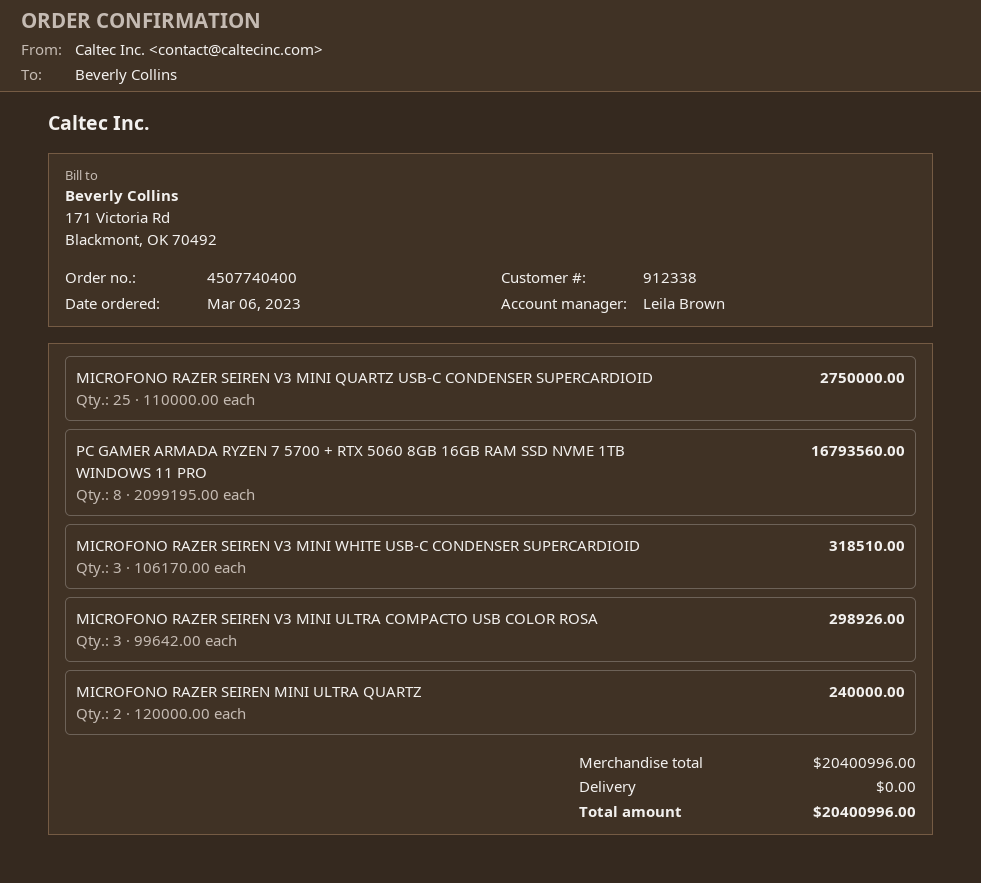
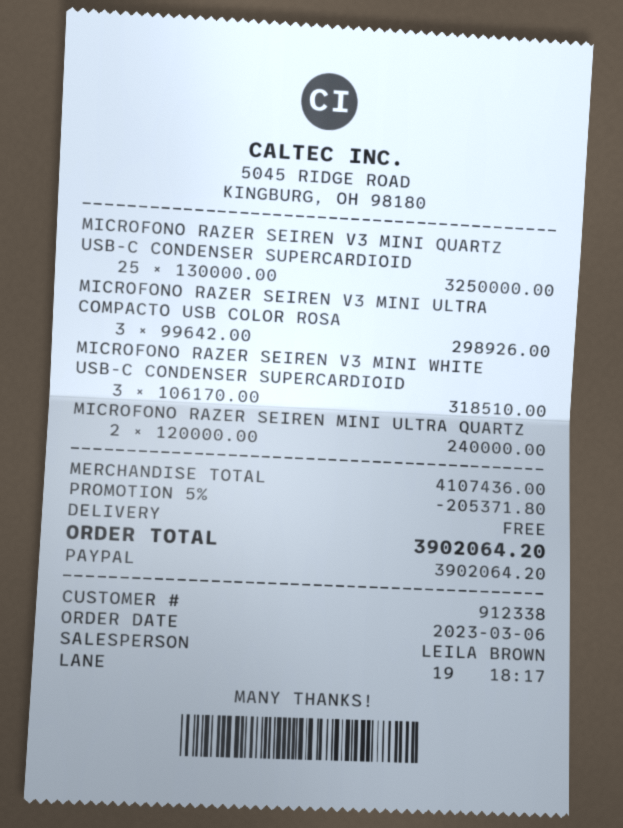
MICROFONO RAZER SEIREN V3 MINI QUARTZ USB-C CONDENSER SUPERCARDIOID: 25 x 110000.00 = 2750000.00 -> 25 x 130000.00 = 3250000.00
PC GAMER ARMADA RYZEN 7 5700 + RTX 5060 8GB 16GB RAM SSD NVME 1TB WINDOWS 11 PRO: 8 x 2099195.00 = 16793560.00 -> none
subtotal: 20400996.00 -> 4107436.00
discount: none -> 5% = 205371.80
total: 20400996.00 -> 3902064.20

